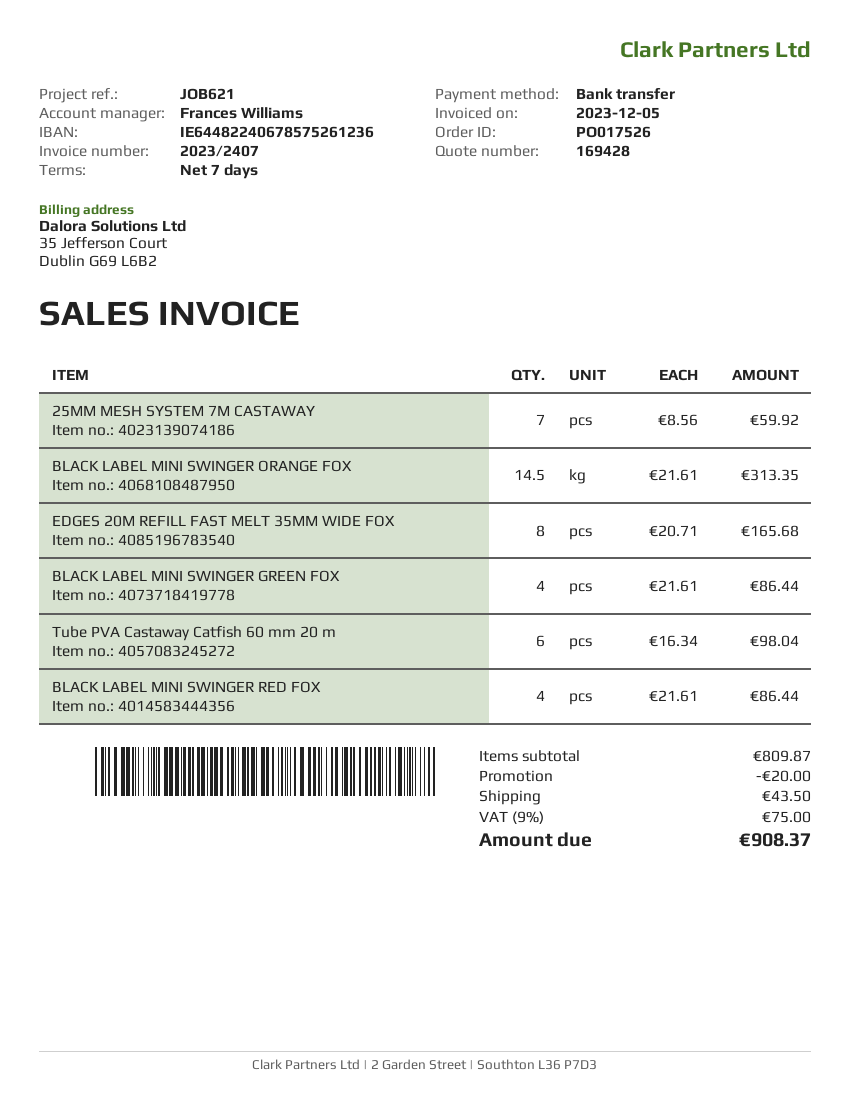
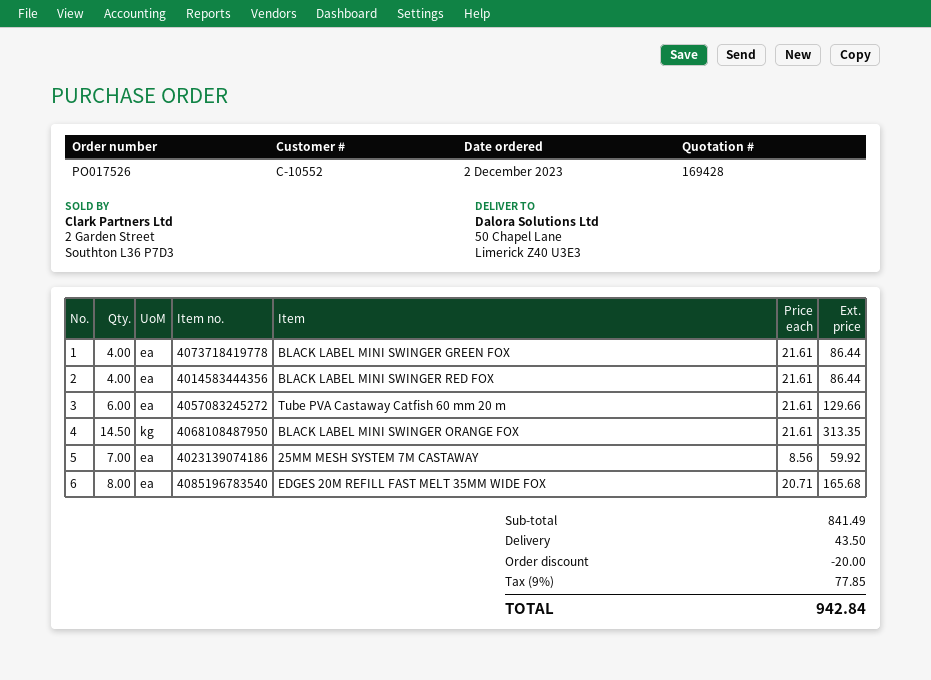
Tube PVA Castaway Catfish 60 mm 20 m: 6 x 16.34 = 98.04 -> 6 x 21.61 = 129.66
subtotal: 809.87 -> 841.49
tax: 9% = 75.00 -> 9% = 77.85
total: 908.37 -> 942.84

